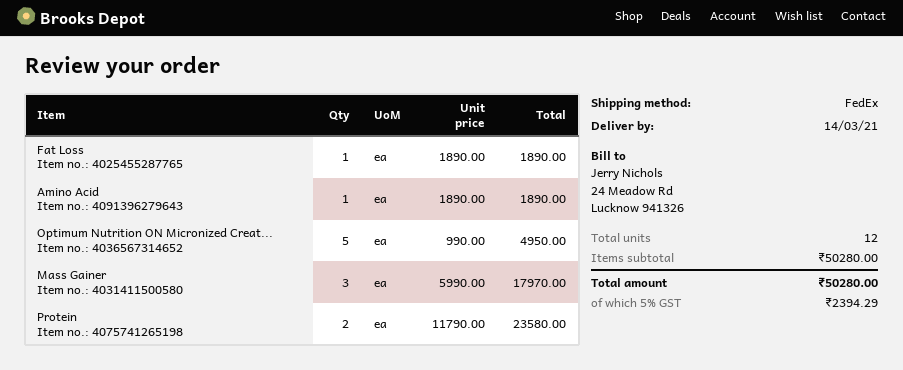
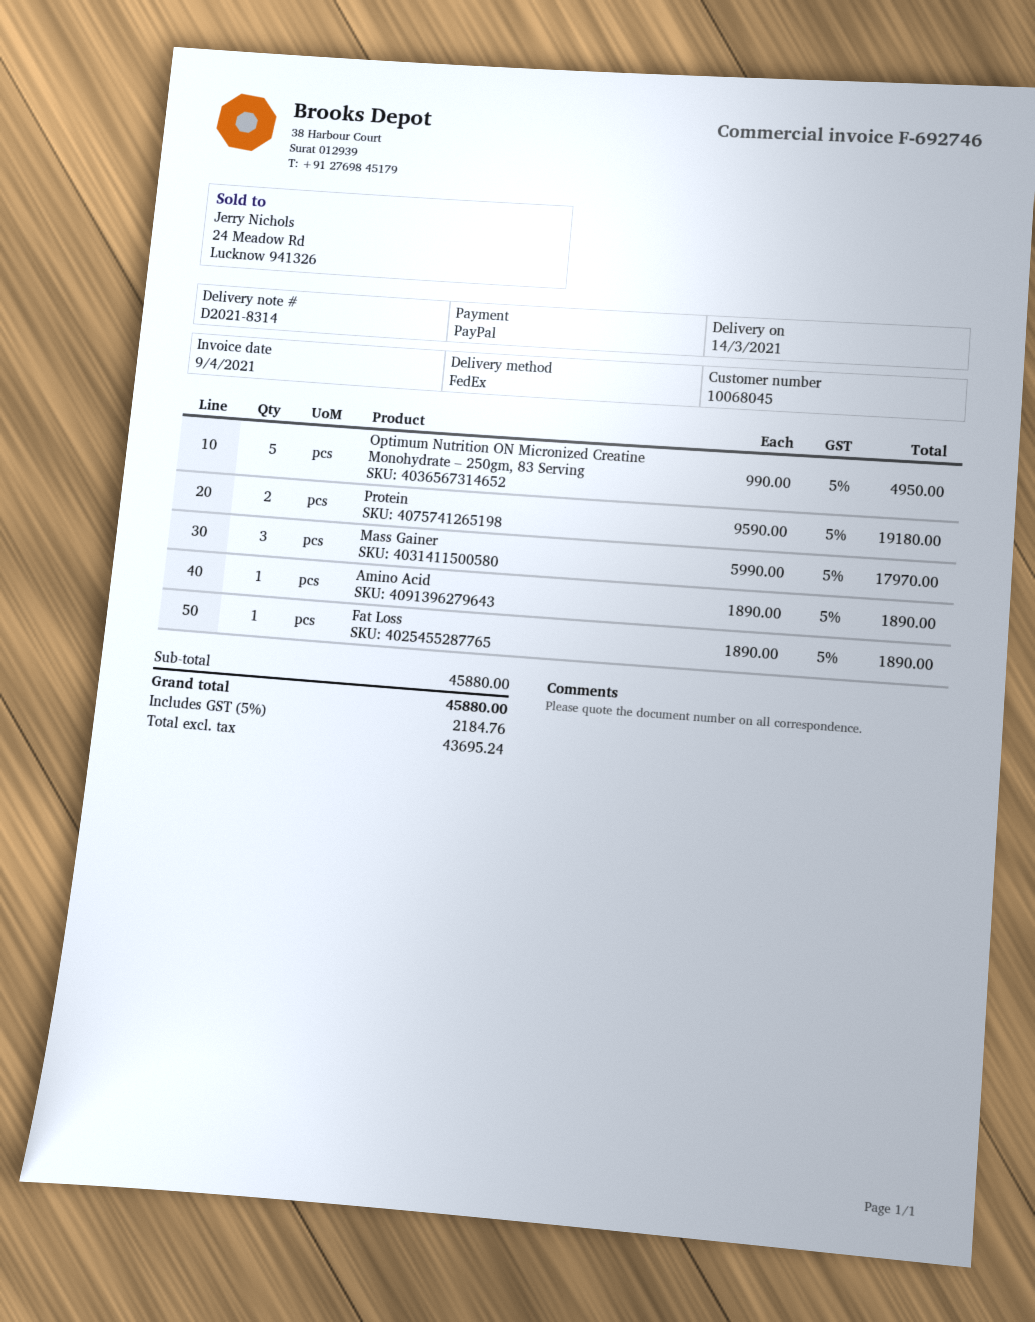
Protein: 2 x 11790.00 = 23580.00 -> 2 x 9590.00 = 19180.00
subtotal: 50280.00 -> 45880.00
tax: 5% = 2394.29 -> 5% = 2184.76
total: 50280.00 -> 45880.00

